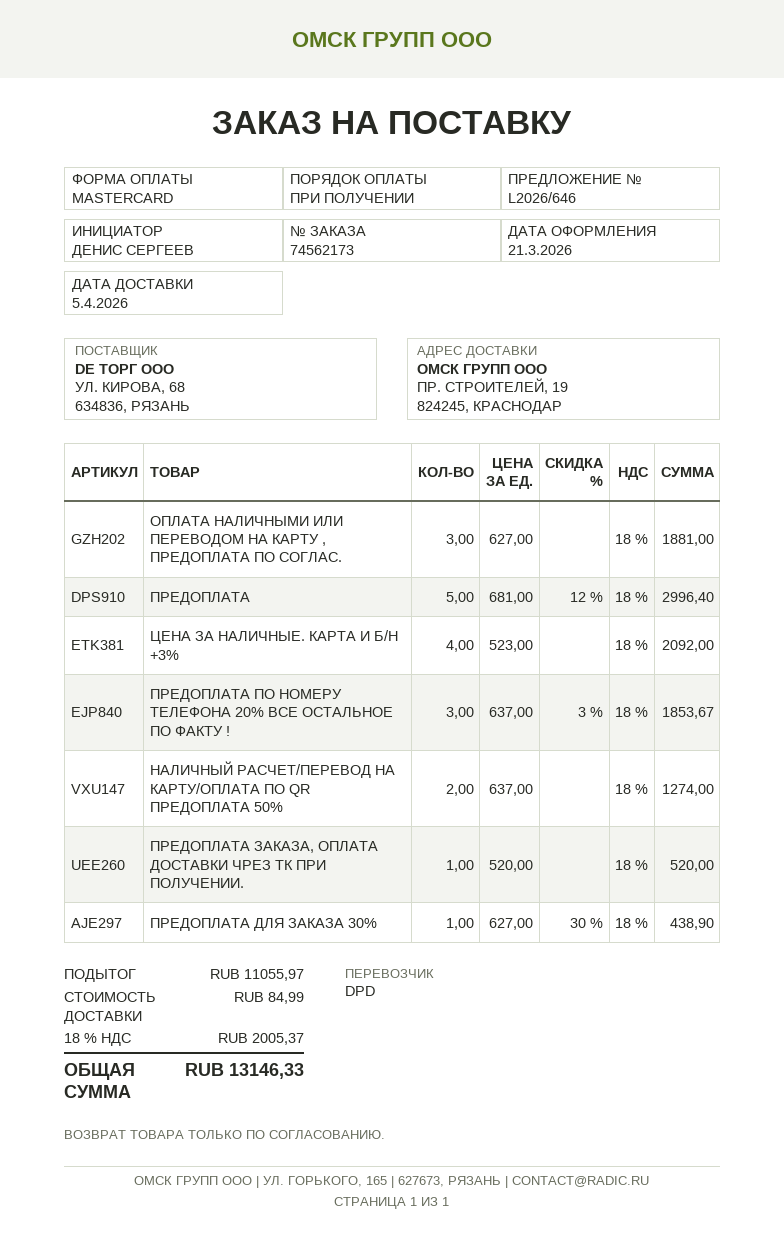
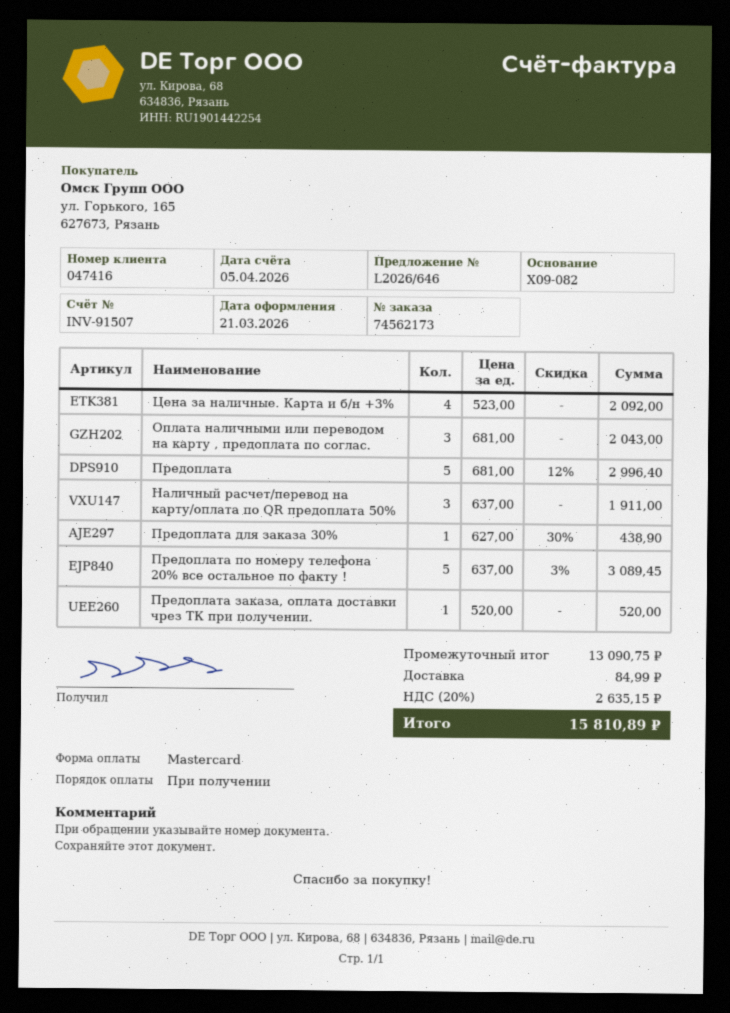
ОПЛАТА НАЛИЧНЫМИ ИЛИ ПЕРЕВОДОМ НА КАРТУ , ПРЕДОПЛАТА ПО СОГЛАС.: 3 x 627.00 = 1881.00 -> 3 x 681.00 = 2043.00
ПРЕДОПЛАТА ПО НОМЕРУ ТЕЛЕФОНА 20% ВСЕ ОСТАЛЬНОЕ ПО ФАКТУ !: 3 x 637.00 - 3% = 1853.67 -> 5 x 637.00 - 3% = 3089.45
НАЛИЧНЫЙ РАСЧЕТ/ПЕРЕВОД НА КАРТУ/ОПЛАТА ПО QR ПРЕДОПЛАТА 50%: 2 x 637.00 = 1274.00 -> 3 x 637.00 = 1911.00
subtotal: 11055.97 -> 13090.75
tax: 18% = 2005.37 -> 20% = 2635.15
total: 13146.33 -> 15810.89

